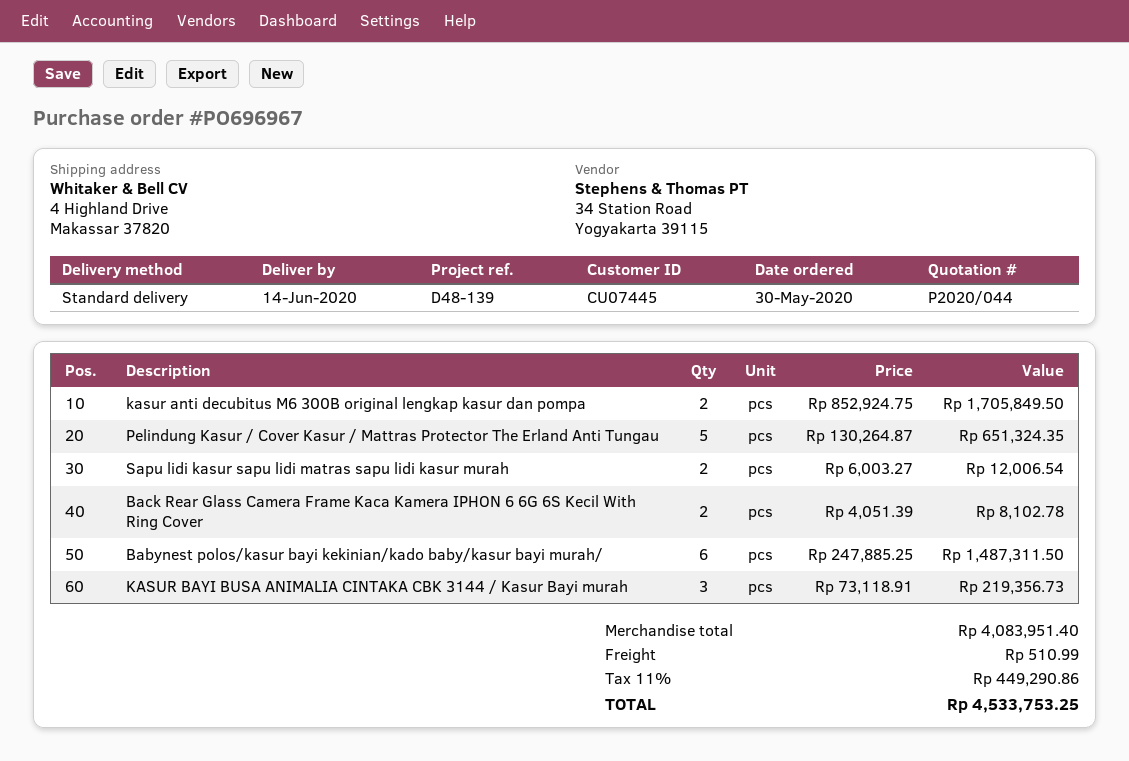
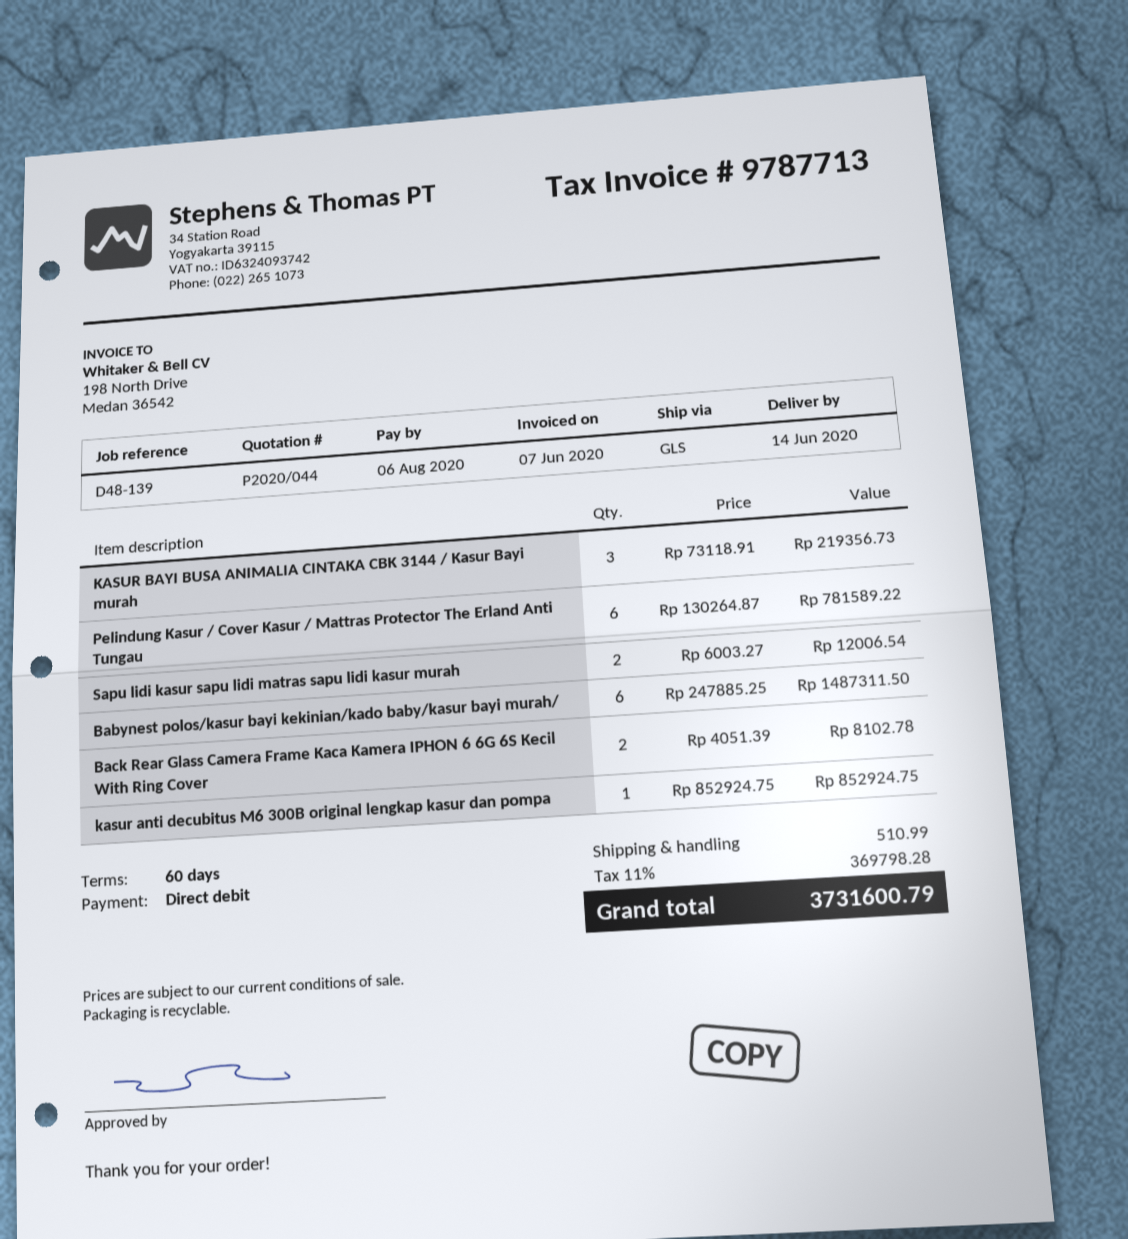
shipping method: standard -> GLS
kasur anti decubitus M6 300B original lengkap kasur dan pompa: 2 x 852924.75 = 1705849.50 -> 1 x 852924.75 = 852924.75
Pelindung Kasur / Cover Kasur / Mattras Protector The Erland Anti Tungau: 5 x 130264.87 = 651324.35 -> 6 x 130264.87 = 781589.22
tax: 11% = 449290.86 -> 11% = 369798.28
total: 4533753.25 -> 3731600.79

